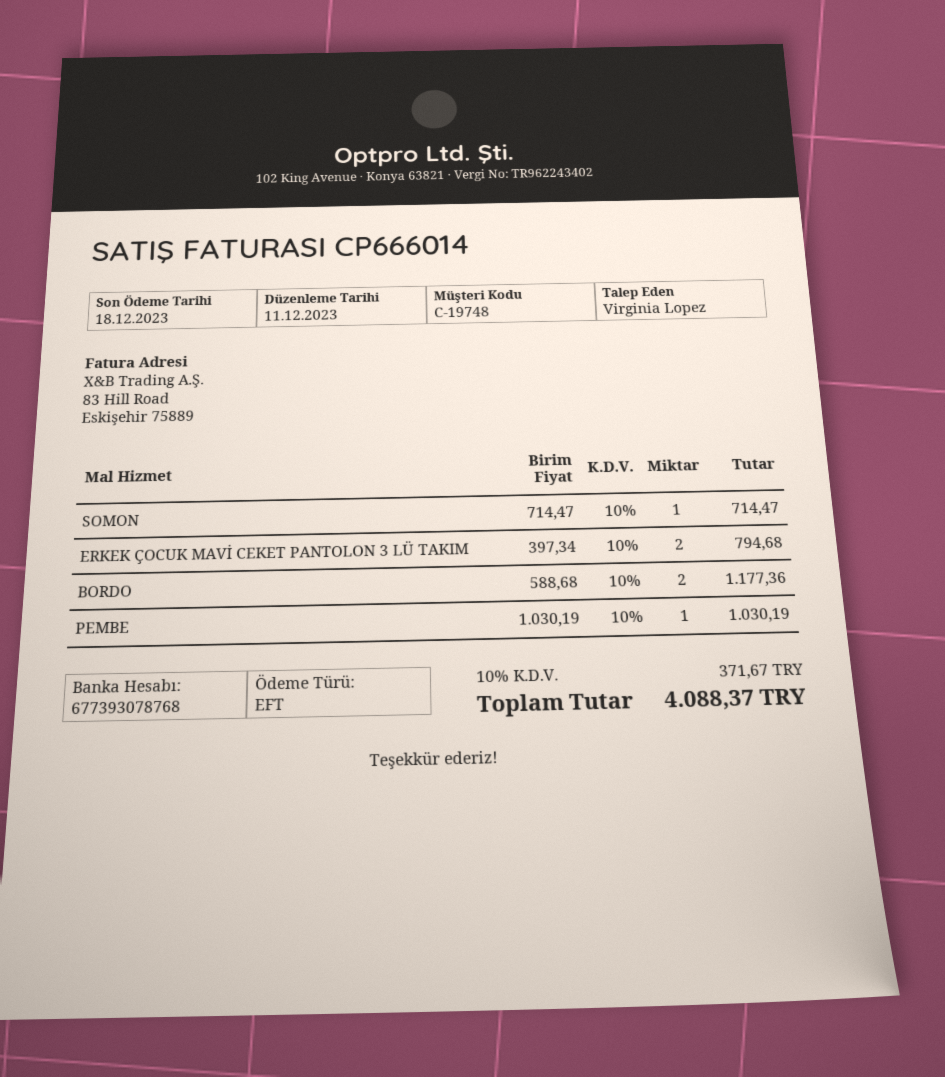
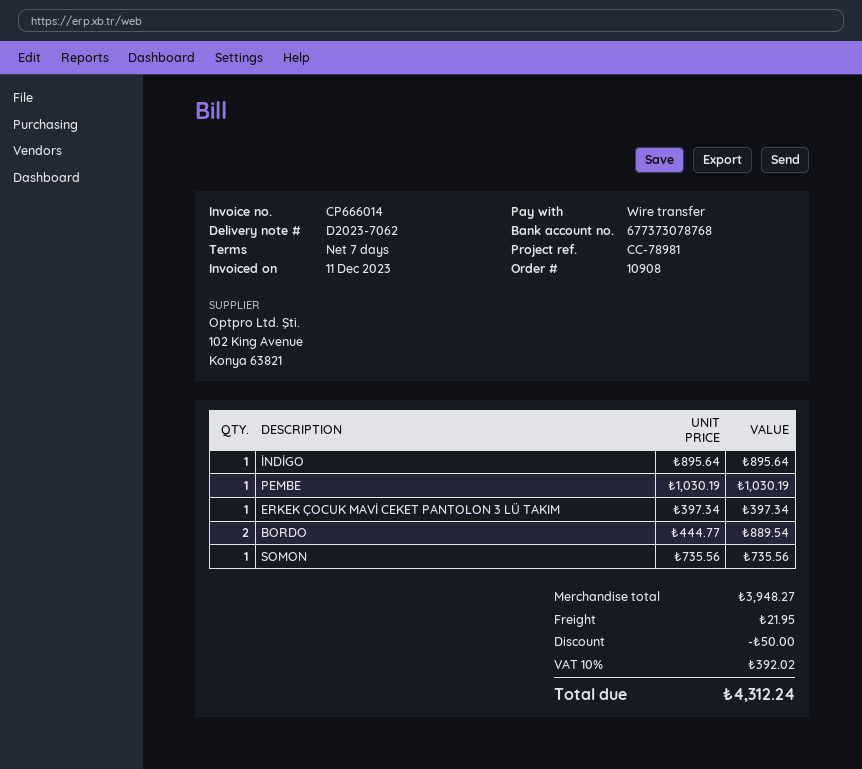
bank account: 677393078768 -> 677373078768
SOMON: 1 x 714.47 = 714.47 -> 1 x 735.56 = 735.56
ERKEK ÇOCUK MAVİ CEKET PANTOLON 3 LÜ TAKIM: 2 x 397.34 = 794.68 -> 1 x 397.34 = 397.34
BORDO: 2 x 588.68 = 1177.36 -> 2 x 444.77 = 889.54
İNDİGO: none -> 1 x 895.64 = 895.64
discount: none -> 50.00
shipping: none -> 21.95
tax: 10% = 371.67 -> 10% = 392.02
total: 4088.37 -> 4312.24

